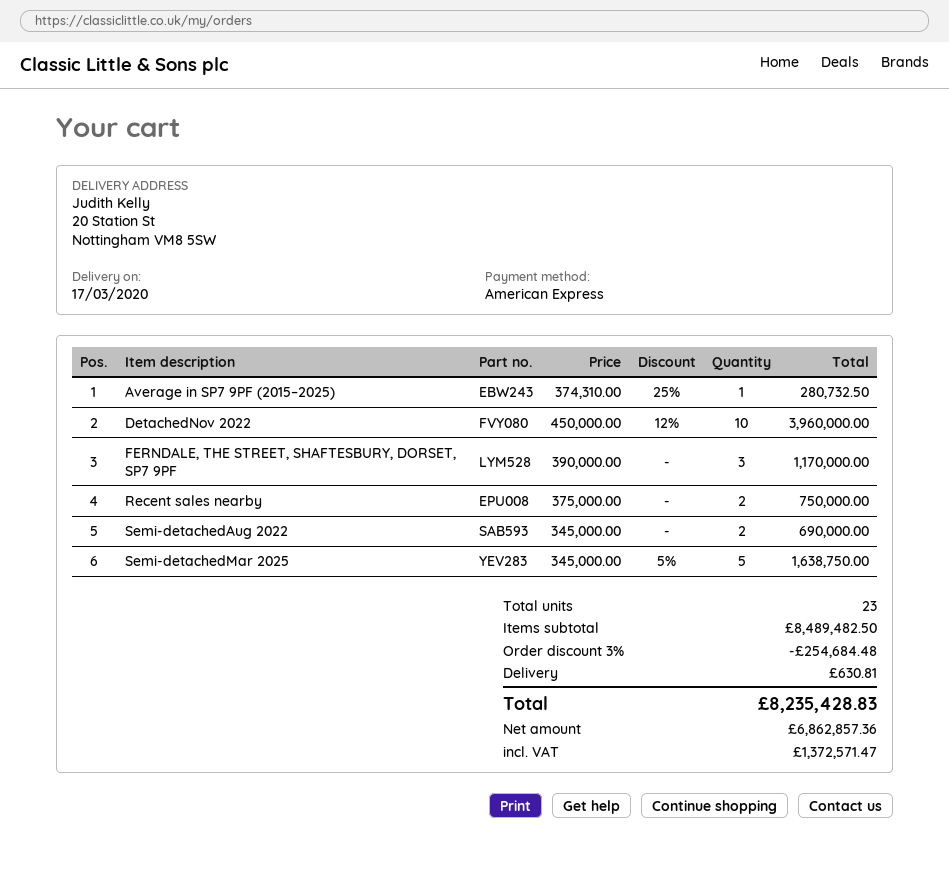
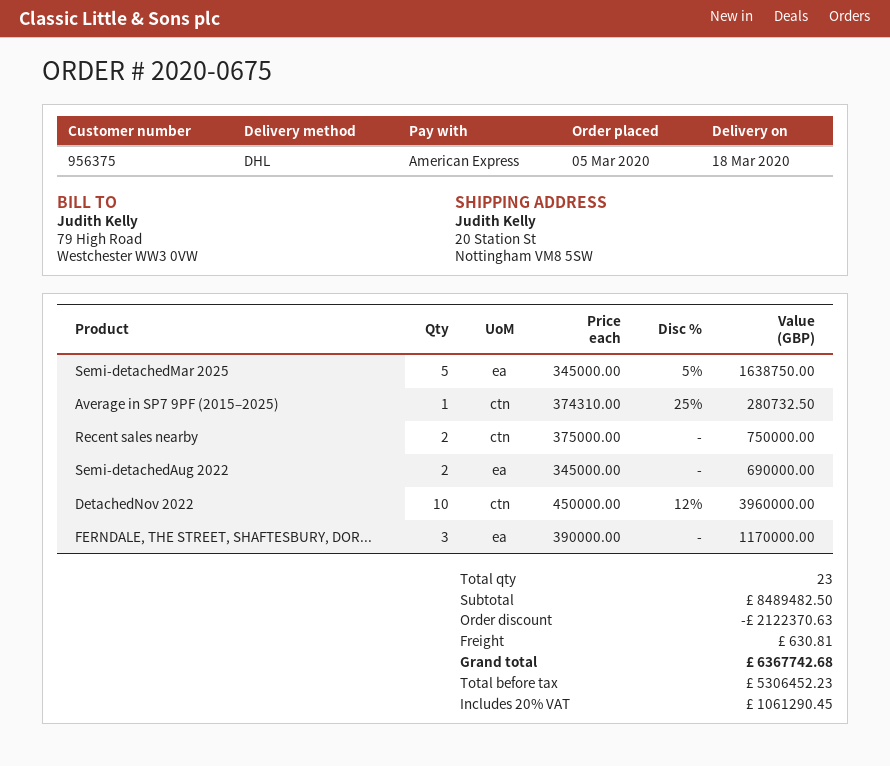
delivery date: 2020-03-17 -> 2020-03-18
discount: 254684.48 -> 2122370.63
net: 6862857.36 -> 5306452.23
tax: 1372571.47 -> 1061290.45
total: 8235428.83 -> 6367742.68

